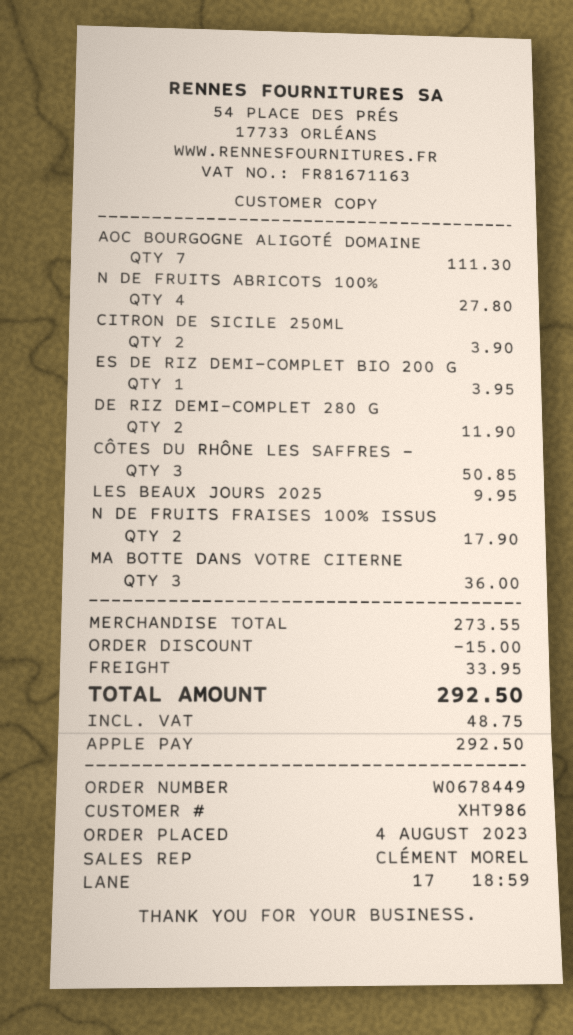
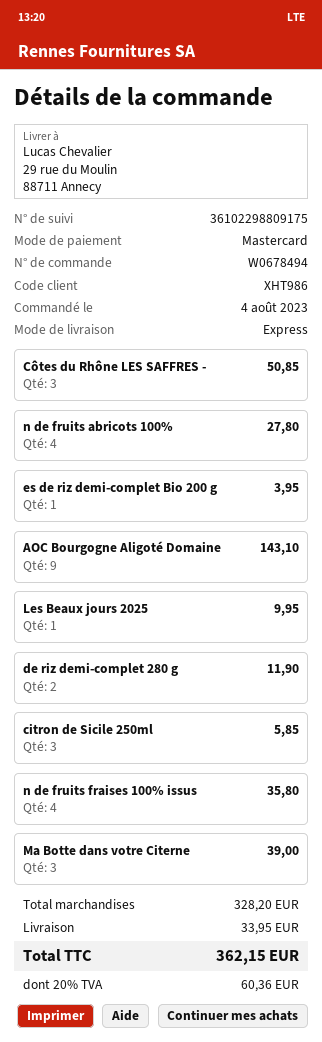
order number: W0678449 -> W0678494
payment method: Apple Pay -> Mastercard
AOC BOURGOGNE ALIGOTÉ DOMAINE: 7 for 111.30 -> 9 for 143.10
CITRON DE SICILE 250ML: 2 for 3.90 -> 3 for 5.85
N DE FRUITS FRAISES 100% ISSUS: 2 for 17.90 -> 4 for 35.80
MA BOTTE DANS VOTRE CITERNE: 3 for 36.00 -> 3 for 39.00
subtotal: 273.55 -> 328.20
discount: 15.00 -> none
tax: 48.75 -> 60.36
total: 292.50 -> 362.15

